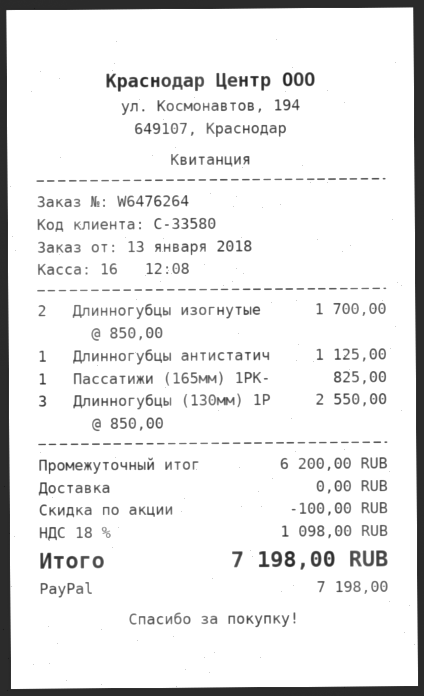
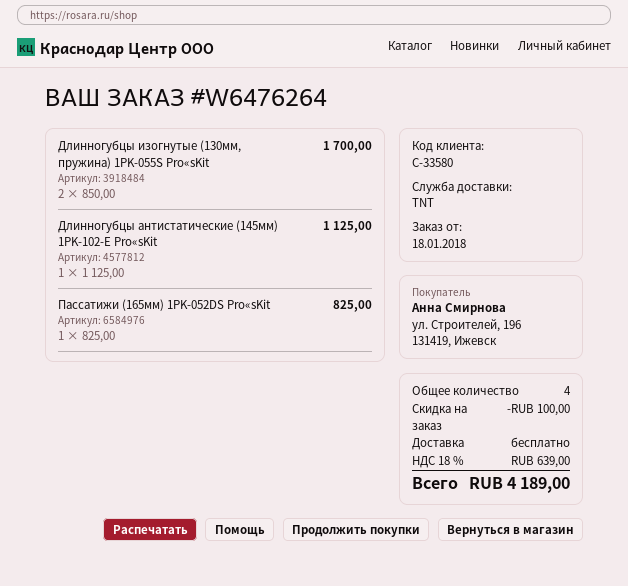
order date: 2018-01-13 -> 2018-01-18
Длинногубцы (130мм) 1P: 3 x 850.00 = 2550.00 -> none
tax: 18% = 1098.00 -> 18% = 639.00
total: 7198.00 -> 4189.00

